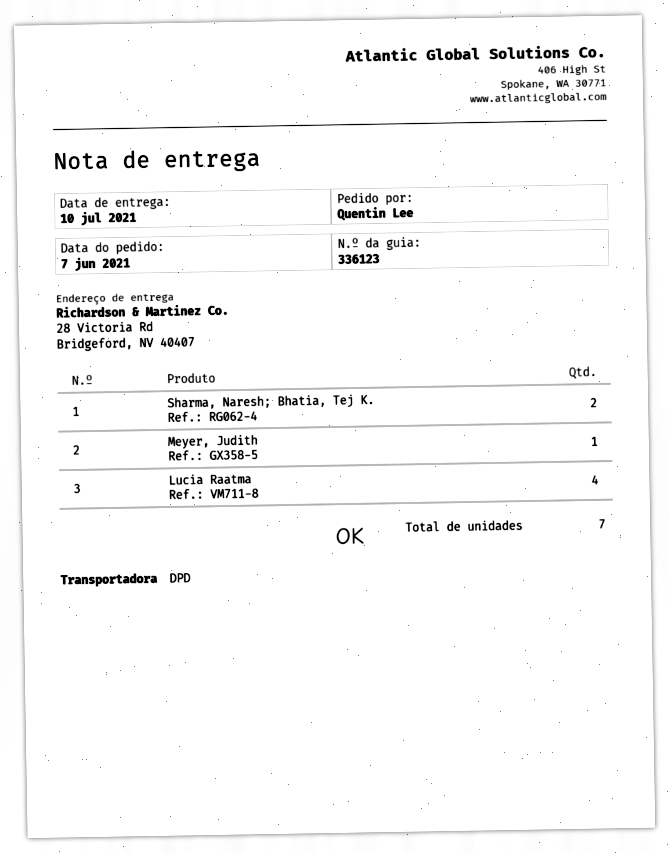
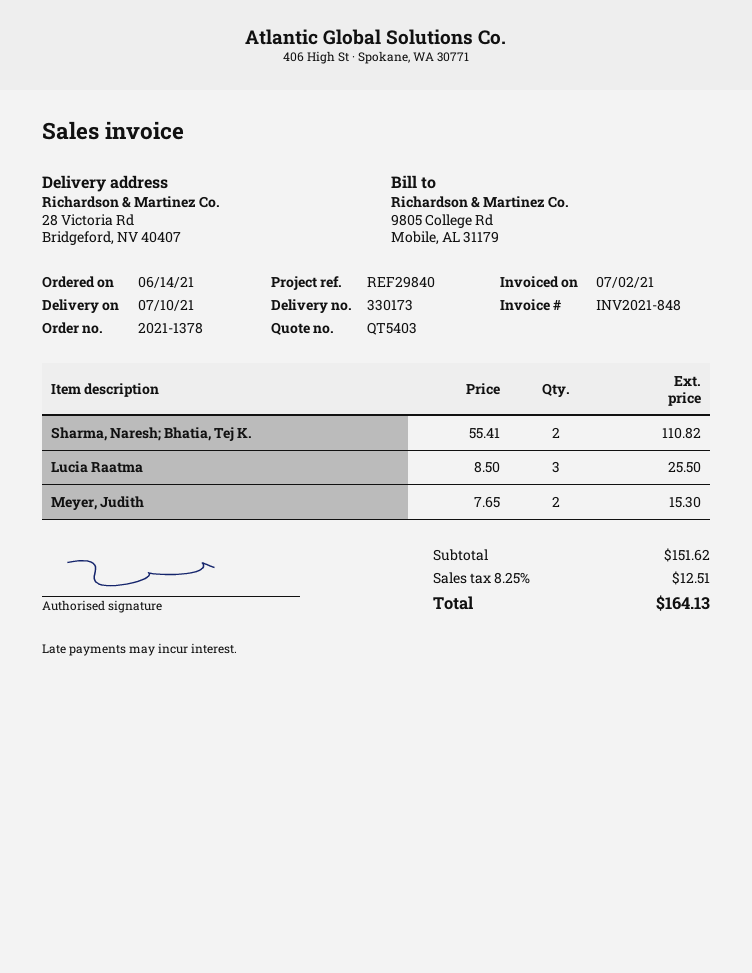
order date: 2021-06-07 -> 2021-06-14
delivery note number: 336123 -> 330173
Meyer, Judith: 1 -> 2
Lucia Raatma: 4 -> 3

